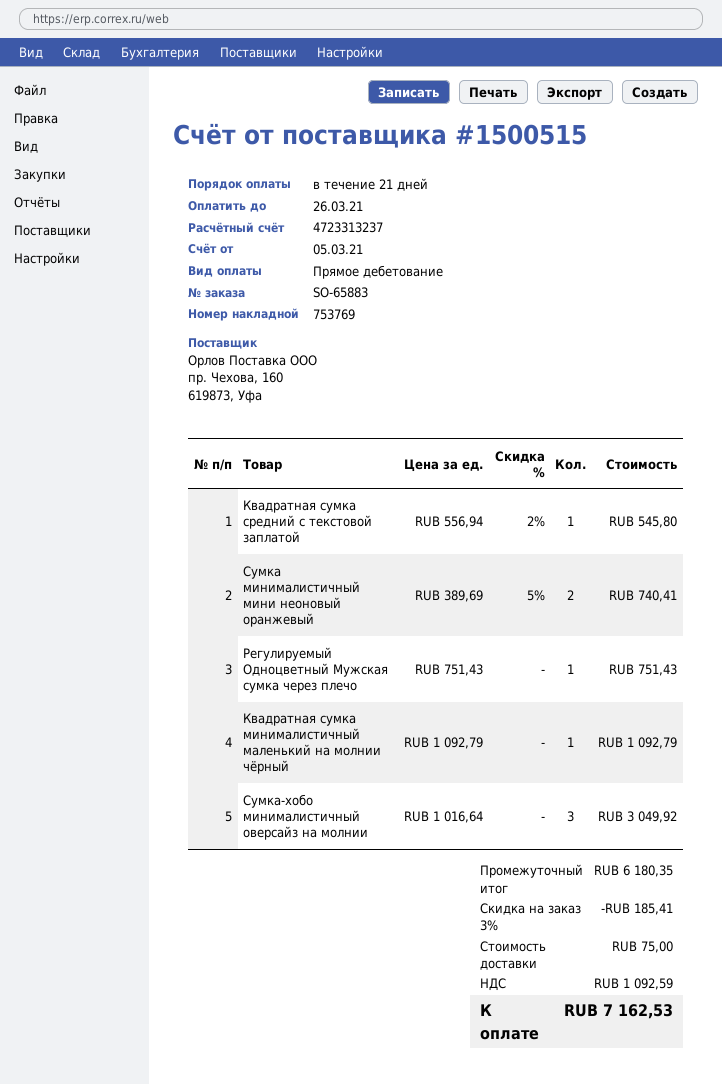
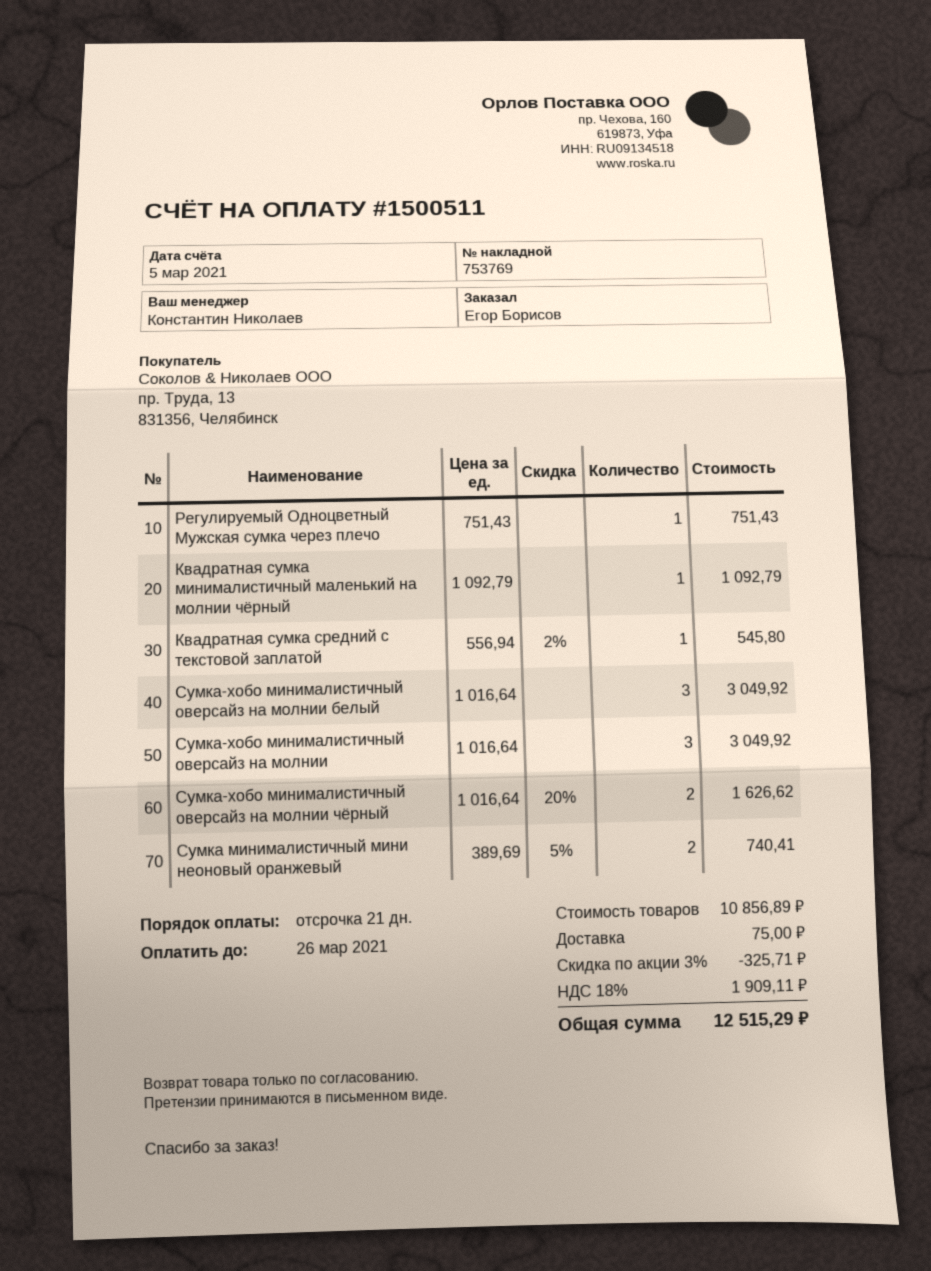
invoice number: 1500515 -> 1500511
Сумка-хобо минималистичный оверсайз на молнии белый: none -> 3 x 1016.64 = 3049.92
Сумка-хобо минималистичный оверсайз на молнии чёрный: none -> 2 x 1016.64 - 20% = 1626.62
subtotal: 6180.35 -> 10856.89
discount: 3% = 185.41 -> 3% = 325.71
tax: 1092.59 -> 1909.11
total: 7162.53 -> 12515.29

